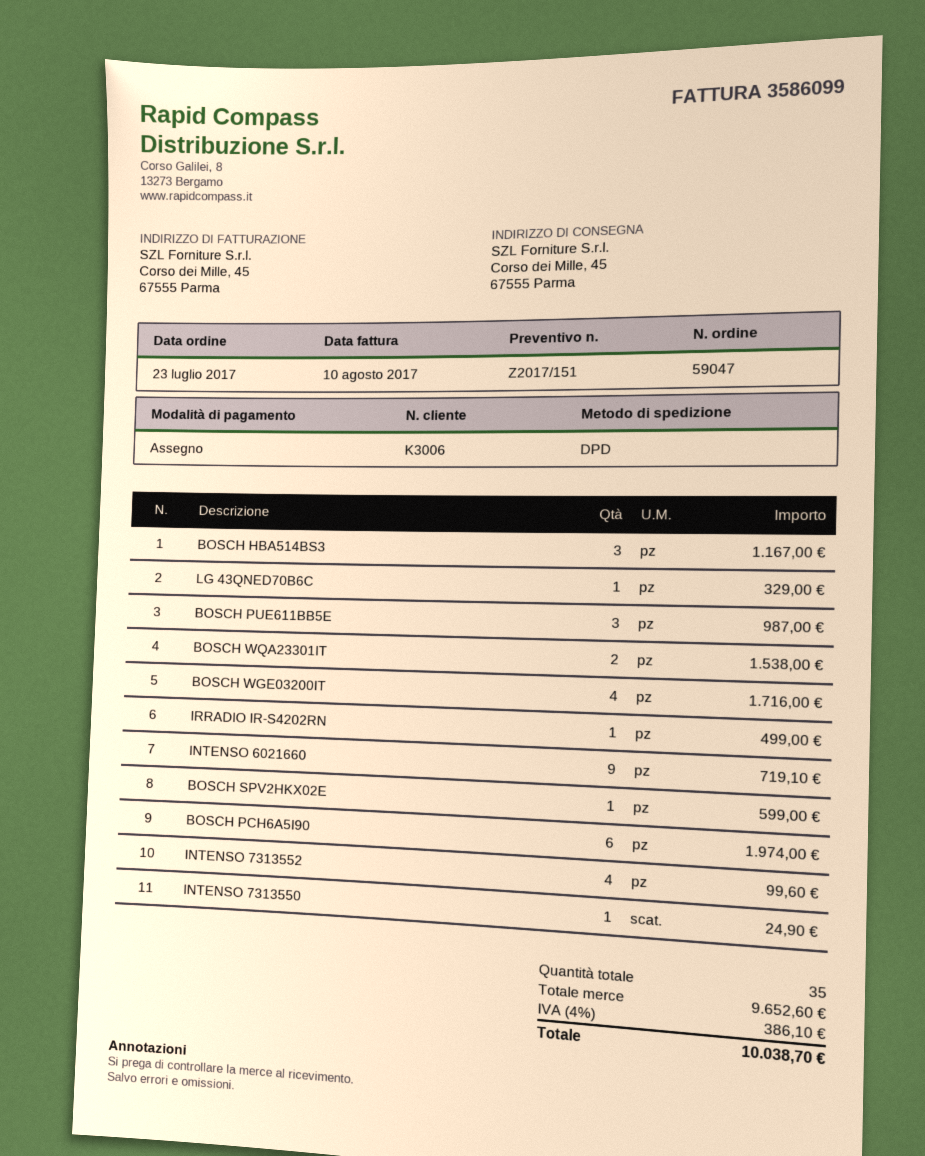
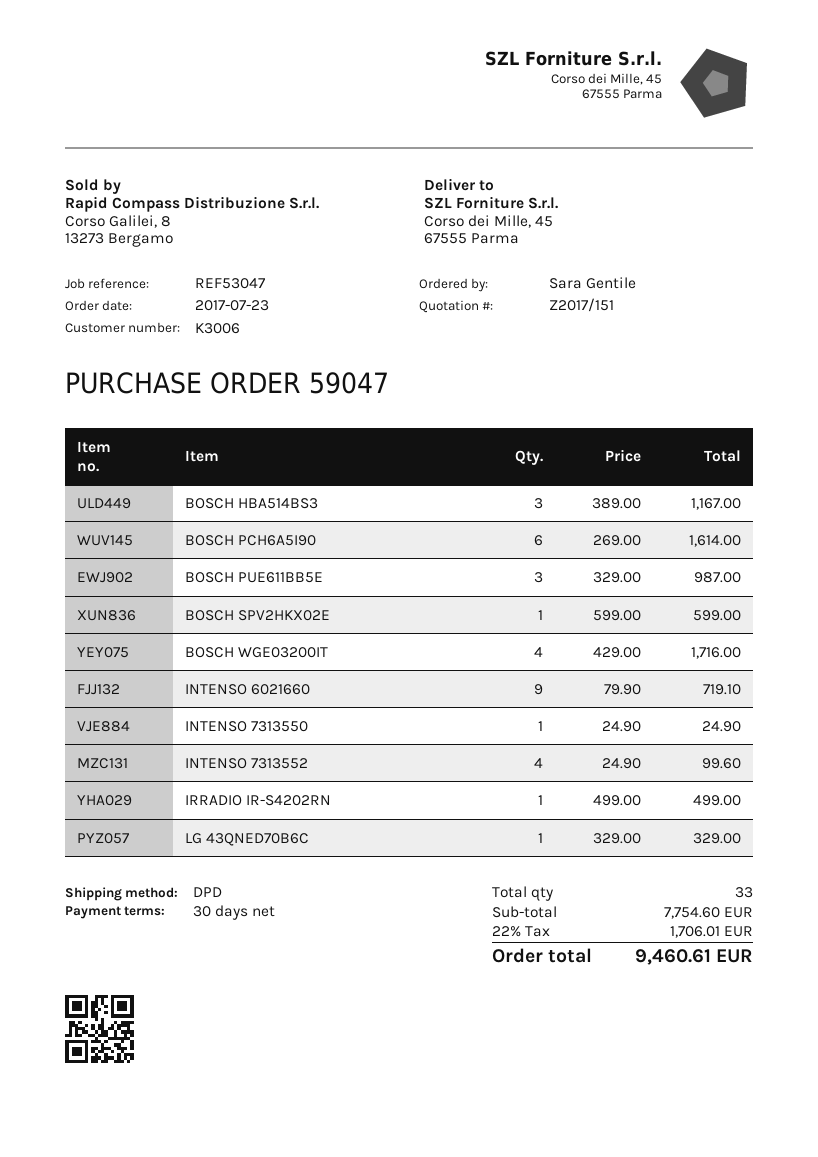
BOSCH WQA23301IT: 2 for 1538.00 -> none
BOSCH PCH6A5I90: 6 for 1974.00 -> 6 for 1614.00
total quantity: 35 -> 33
subtotal: 9652.60 -> 7754.60
tax: 4% = 386.10 -> 22% = 1706.01
total: 10038.70 -> 9460.61

